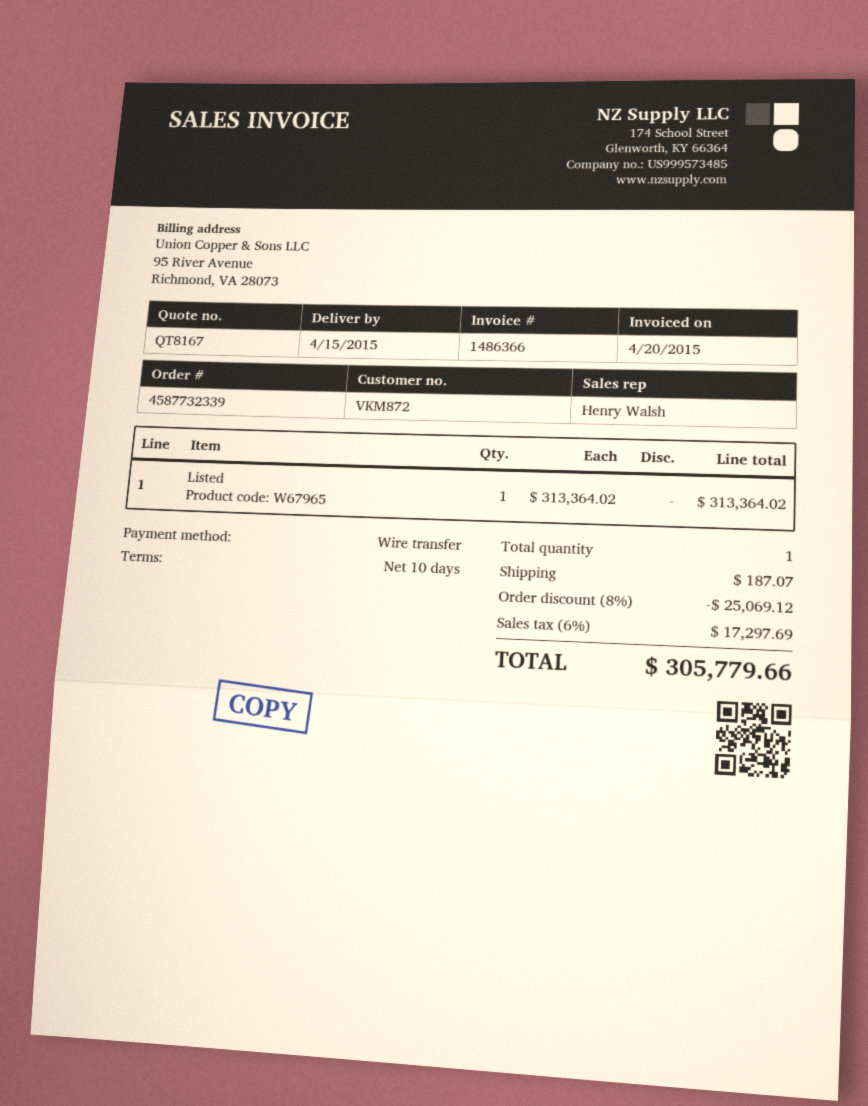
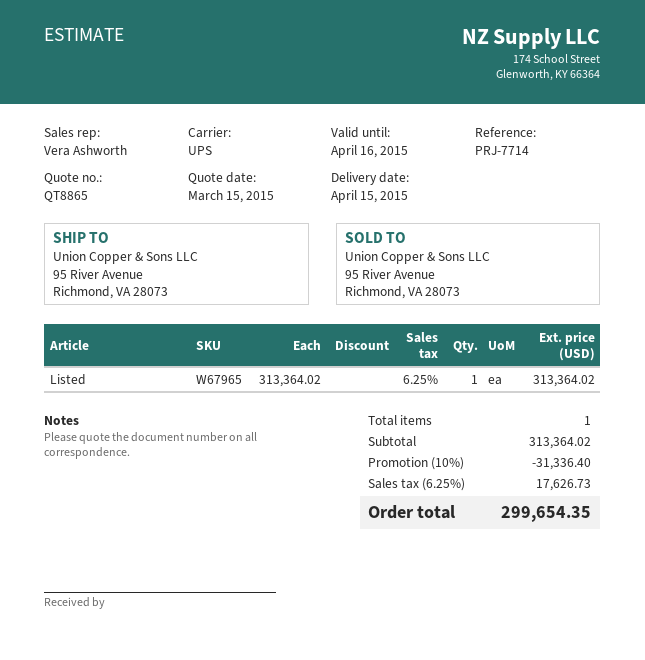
quote number: QT8167 -> QT8865
sales rep: Henry Walsh -> Vera Ashworth
discount: 8% = 25069.12 -> 10% = 31336.40
shipping: 187.07 -> none
tax: 6% = 17297.69 -> 6.25% = 17626.73
total: 305779.66 -> 299654.35

